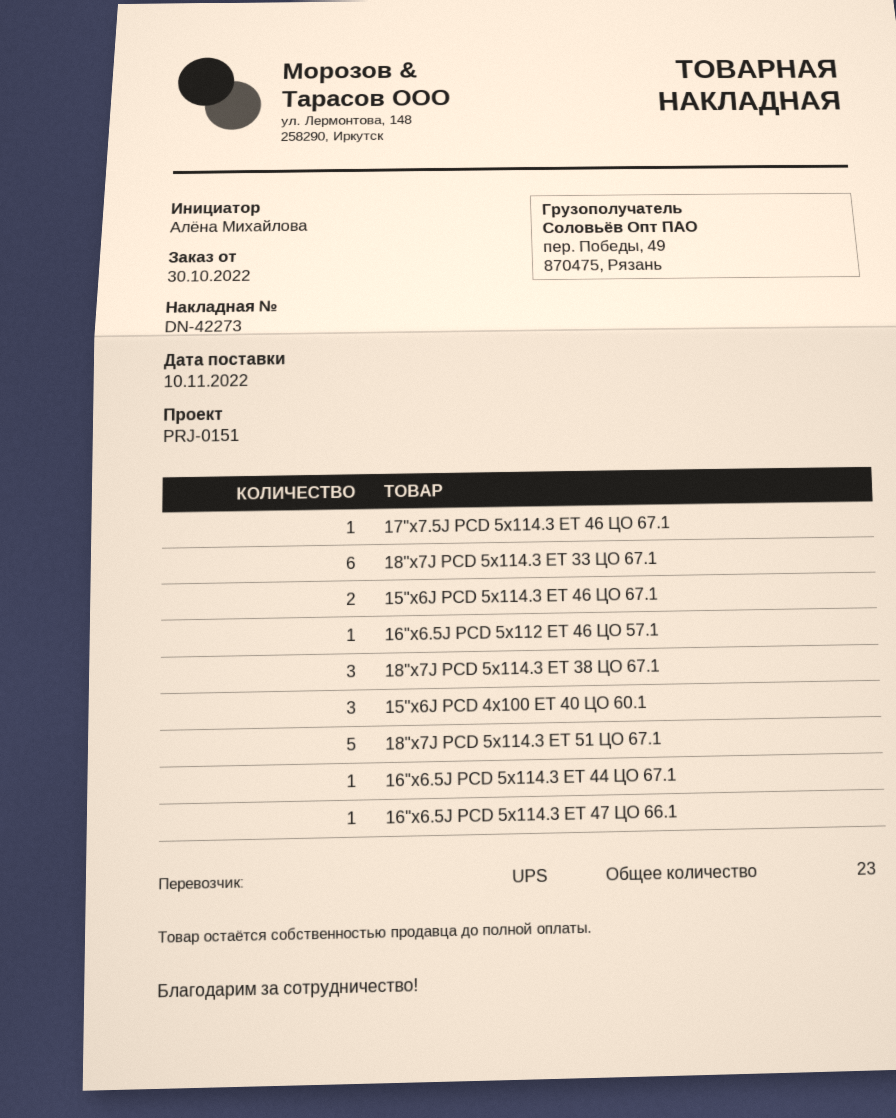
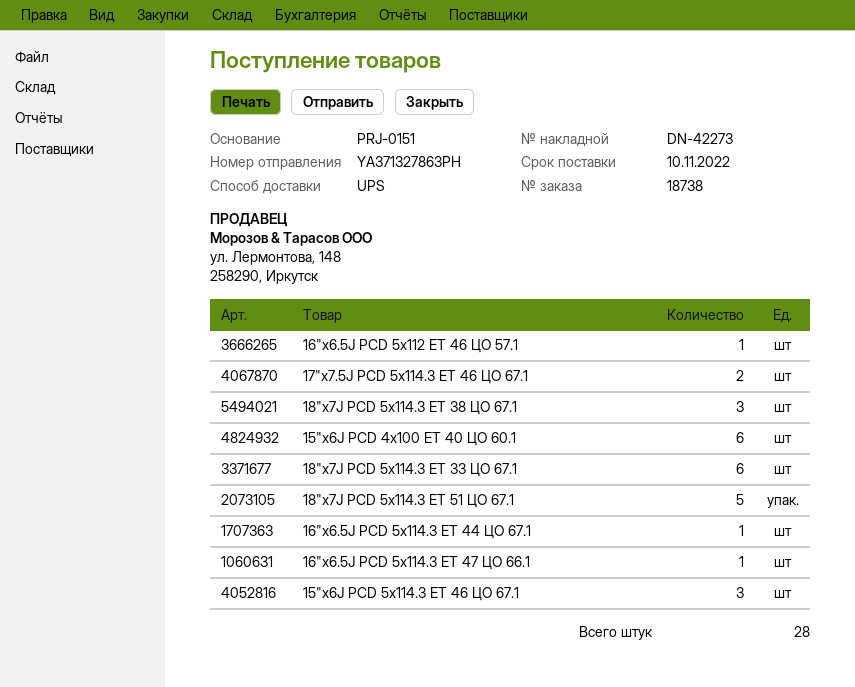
17"x7.5J PCD 5x114.3 ЕТ 46 ЦО 67.1: 1 -> 2
15"x6J PCD 5x114.3 ЕТ 46 ЦО 67.1: 2 -> 3
15"x6J PCD 4x100 ЕТ 40 ЦО 60.1: 3 -> 6
total quantity: 23 -> 28

